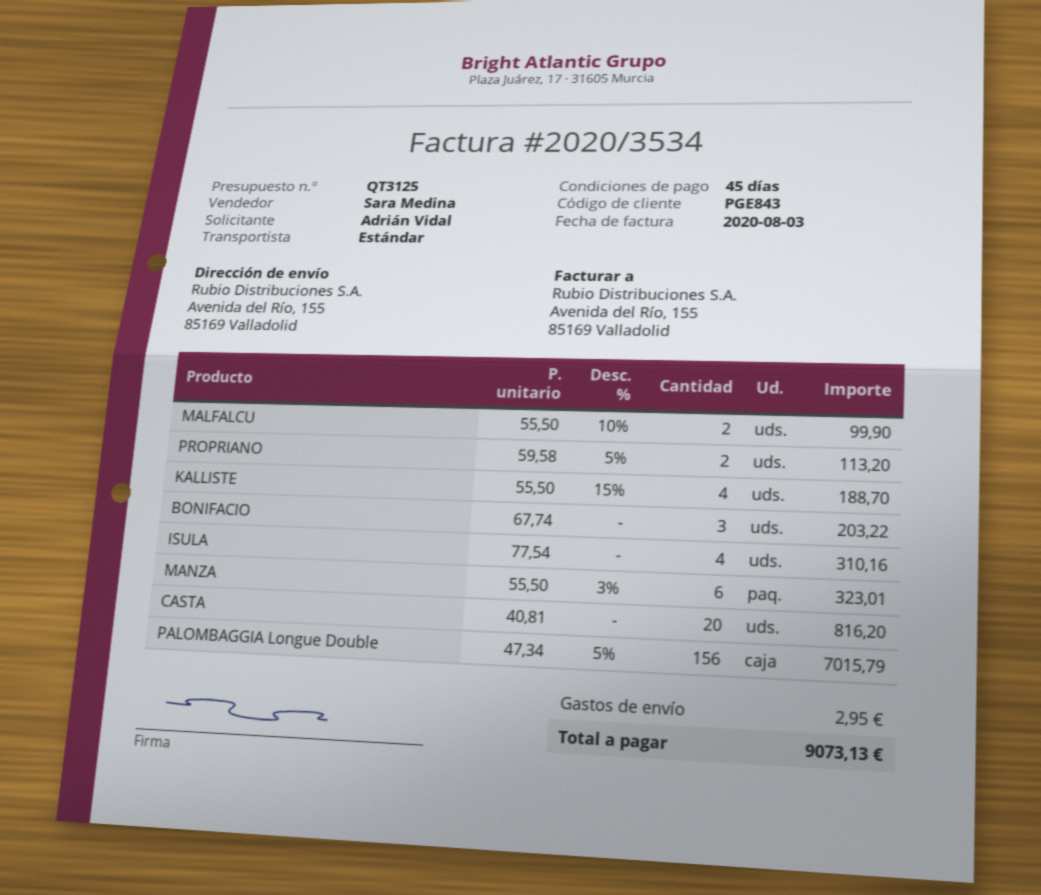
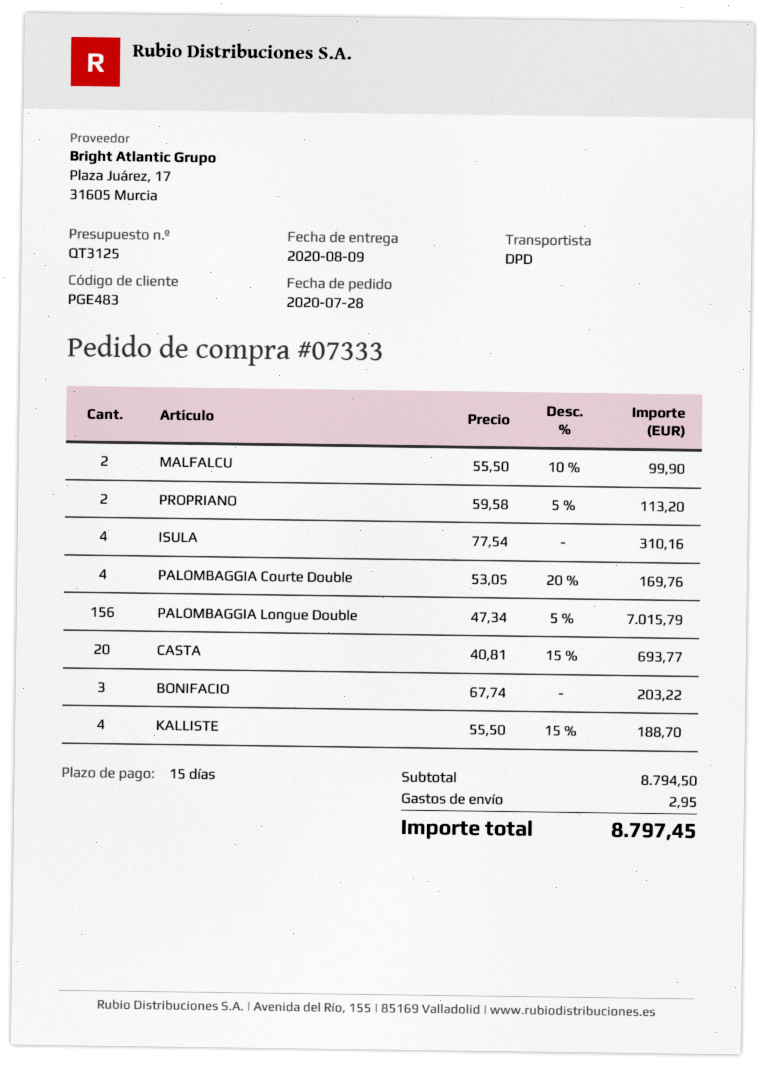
payment terms: 45 days -> 15 days
customer number: PGE843 -> PGE483
shipping method: standard -> DPD
MANZA: 6 x 55.50 - 3% = 323.01 -> none
CASTA: 20 x 40.81 = 816.20 -> 20 x 40.81 - 15% = 693.77
PALOMBAGGIA Courte Double: none -> 4 x 53.05 - 20% = 169.76
total: 9073.13 -> 8797.45

